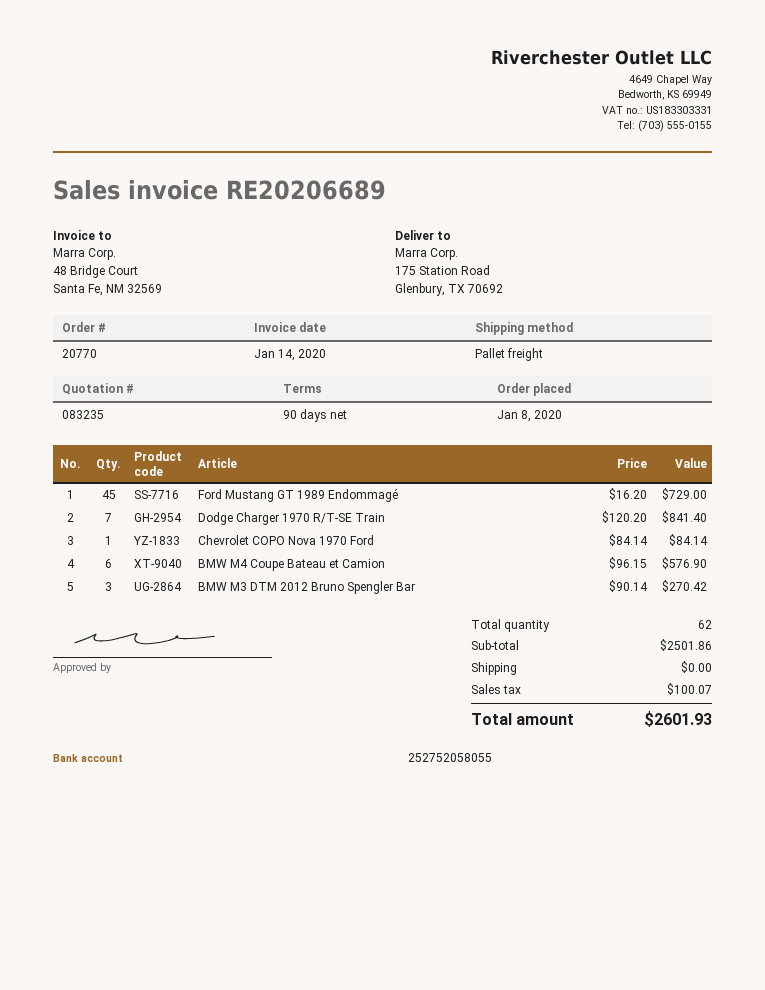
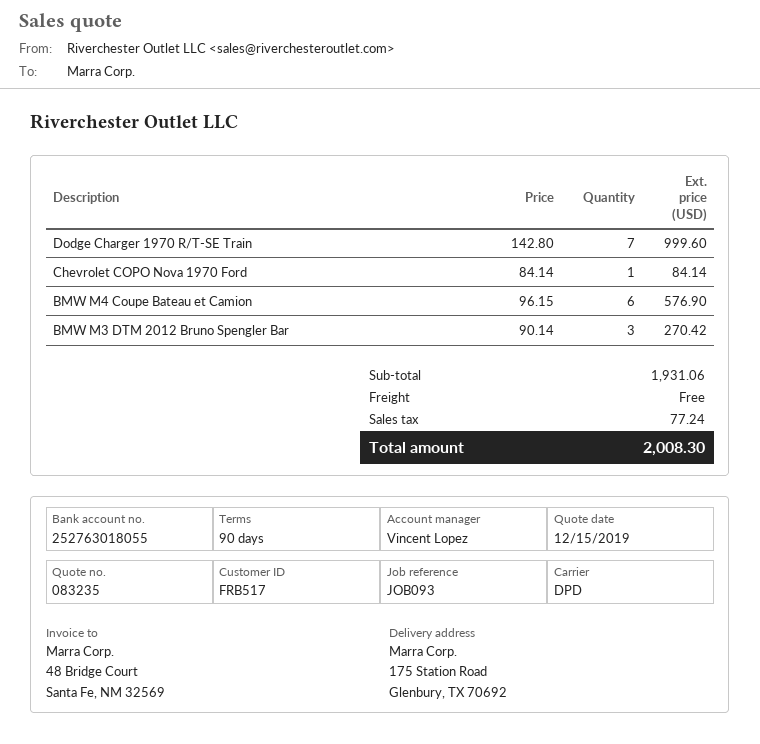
bank account: 252752058055 -> 252763018055
shipping method: pallet freight -> DPD
Ford Mustang GT 1989 Endommagé: 45 x 16.20 = 729.00 -> none
Dodge Charger 1970 R/T-SE Train: 7 x 120.20 = 841.40 -> 7 x 142.80 = 999.60
subtotal: 2501.86 -> 1931.06
tax: 100.07 -> 77.24
total: 2601.93 -> 2008.30

